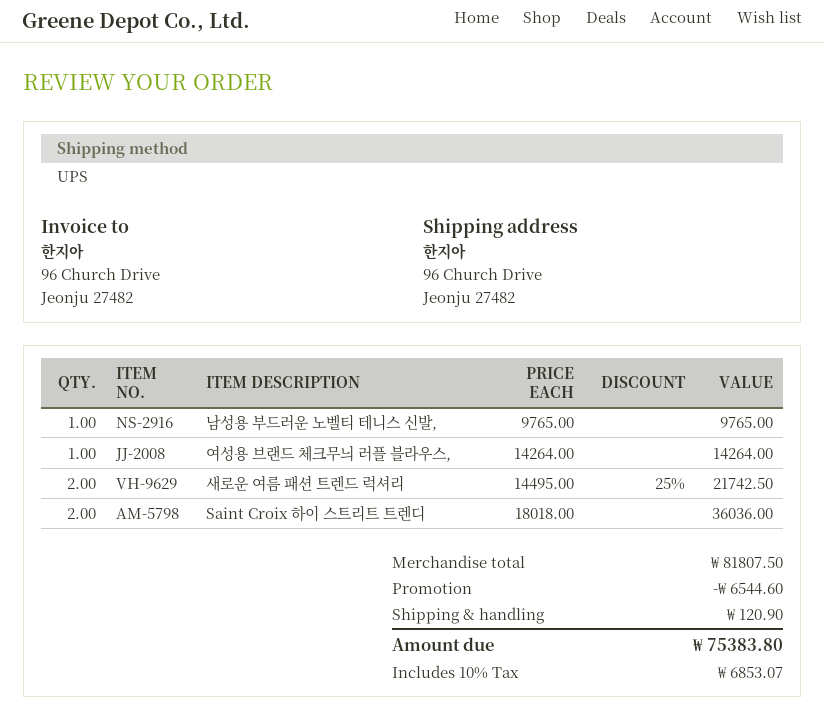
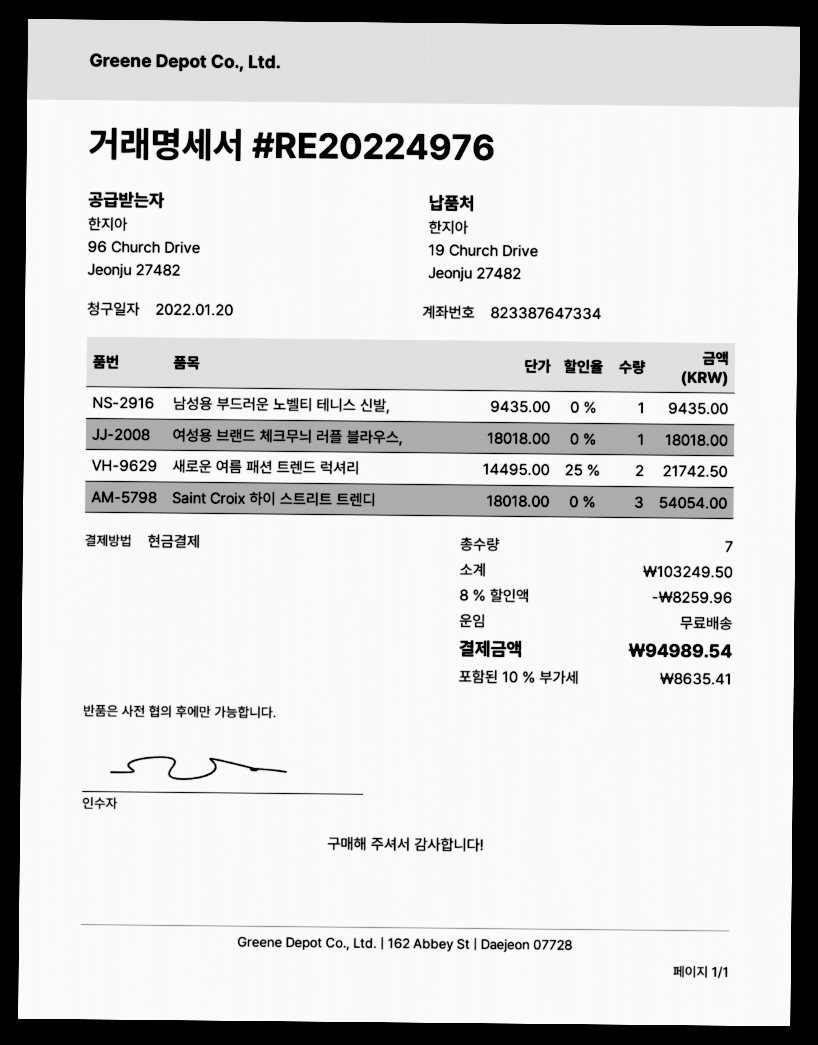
ship to: 96 Church Drive, Jeonju 27482 -> 19 Church Drive, Jeonju 27482
남성용 부드러운 노벨티 테니스 신발,: 1 x 9765.00 = 9765.00 -> 1 x 9435.00 = 9435.00
여성용 브랜드 체크무늬 러플 블라우스,: 1 x 14264.00 = 14264.00 -> 1 x 18018.00 = 18018.00
Saint Croix 하이 스트리트 트렌디: 2 x 18018.00 = 36036.00 -> 3 x 18018.00 = 54054.00
subtotal: 81807.50 -> 103249.50
discount: 6544.60 -> 8259.96
shipping: 120.90 -> 0.00
tax: 10% = 6853.07 -> 10% = 8635.41
total: 75383.80 -> 94989.54

